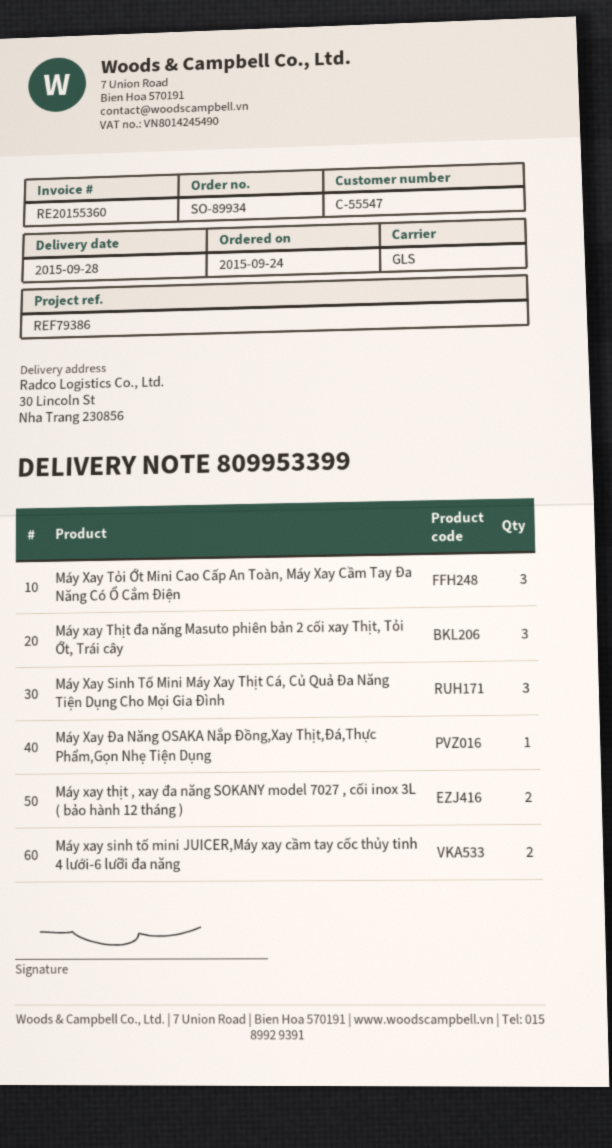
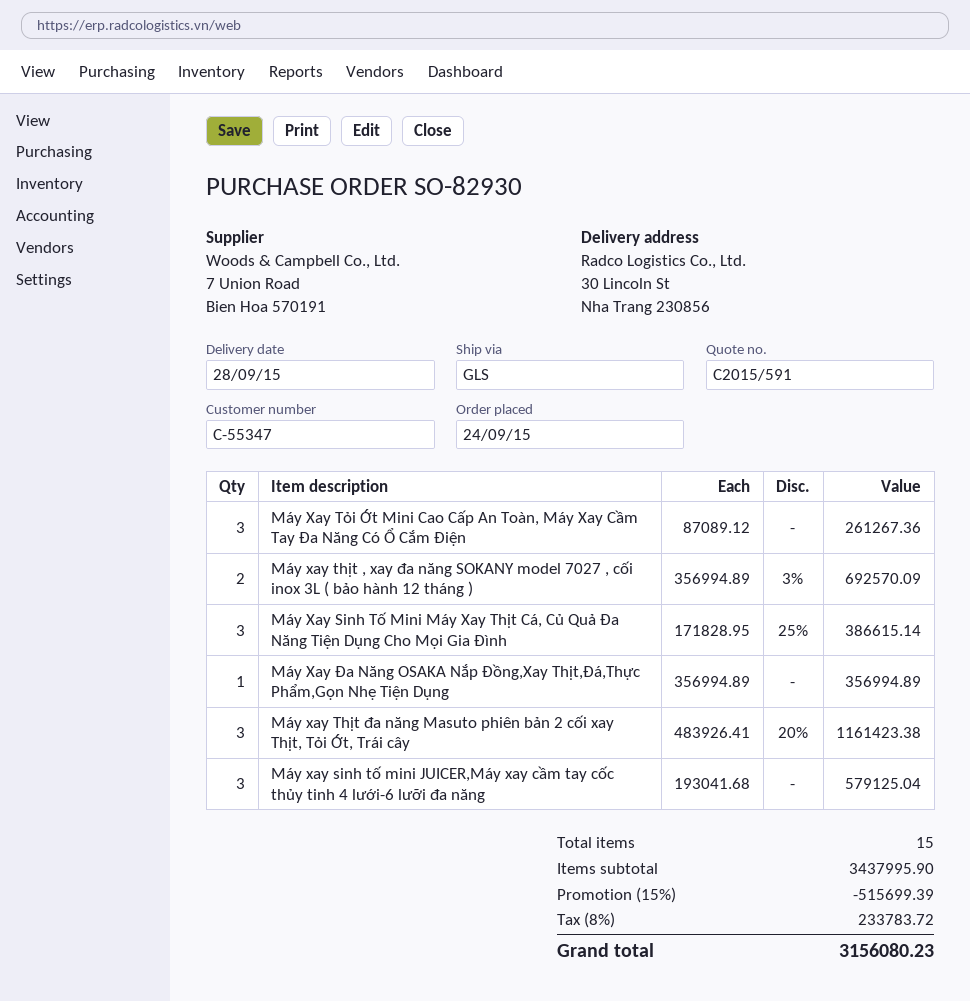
order number: SO-89934 -> SO-82930
customer number: C-55547 -> C-55347
Máy xay sinh tố mini JUICER,Máy xay cầm tay cốc thủy tinh 4 lưới-6 lưỡi đa năng: 2 -> 3

